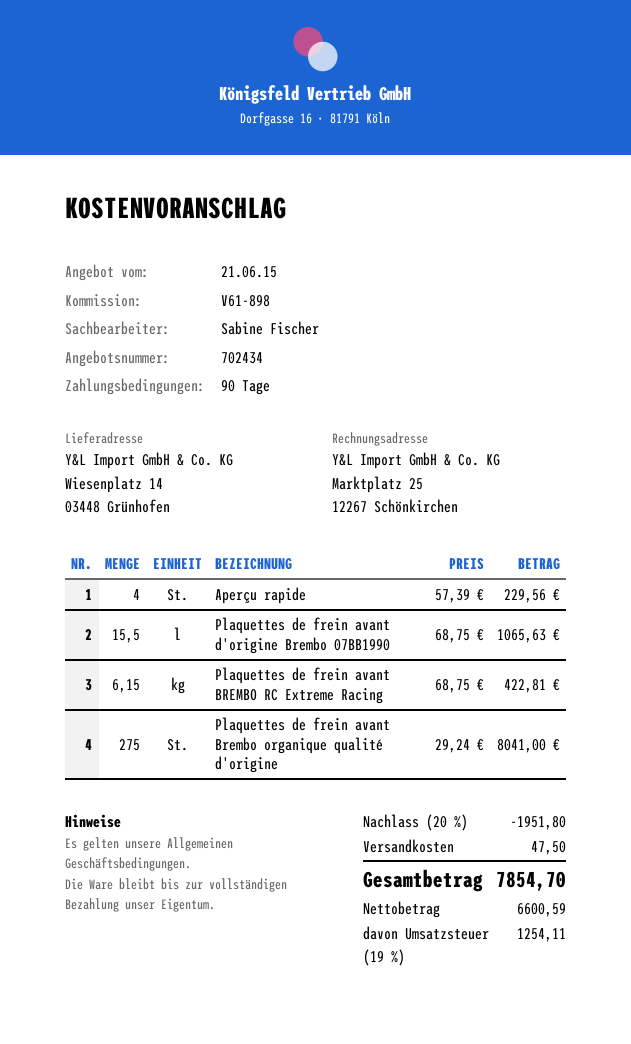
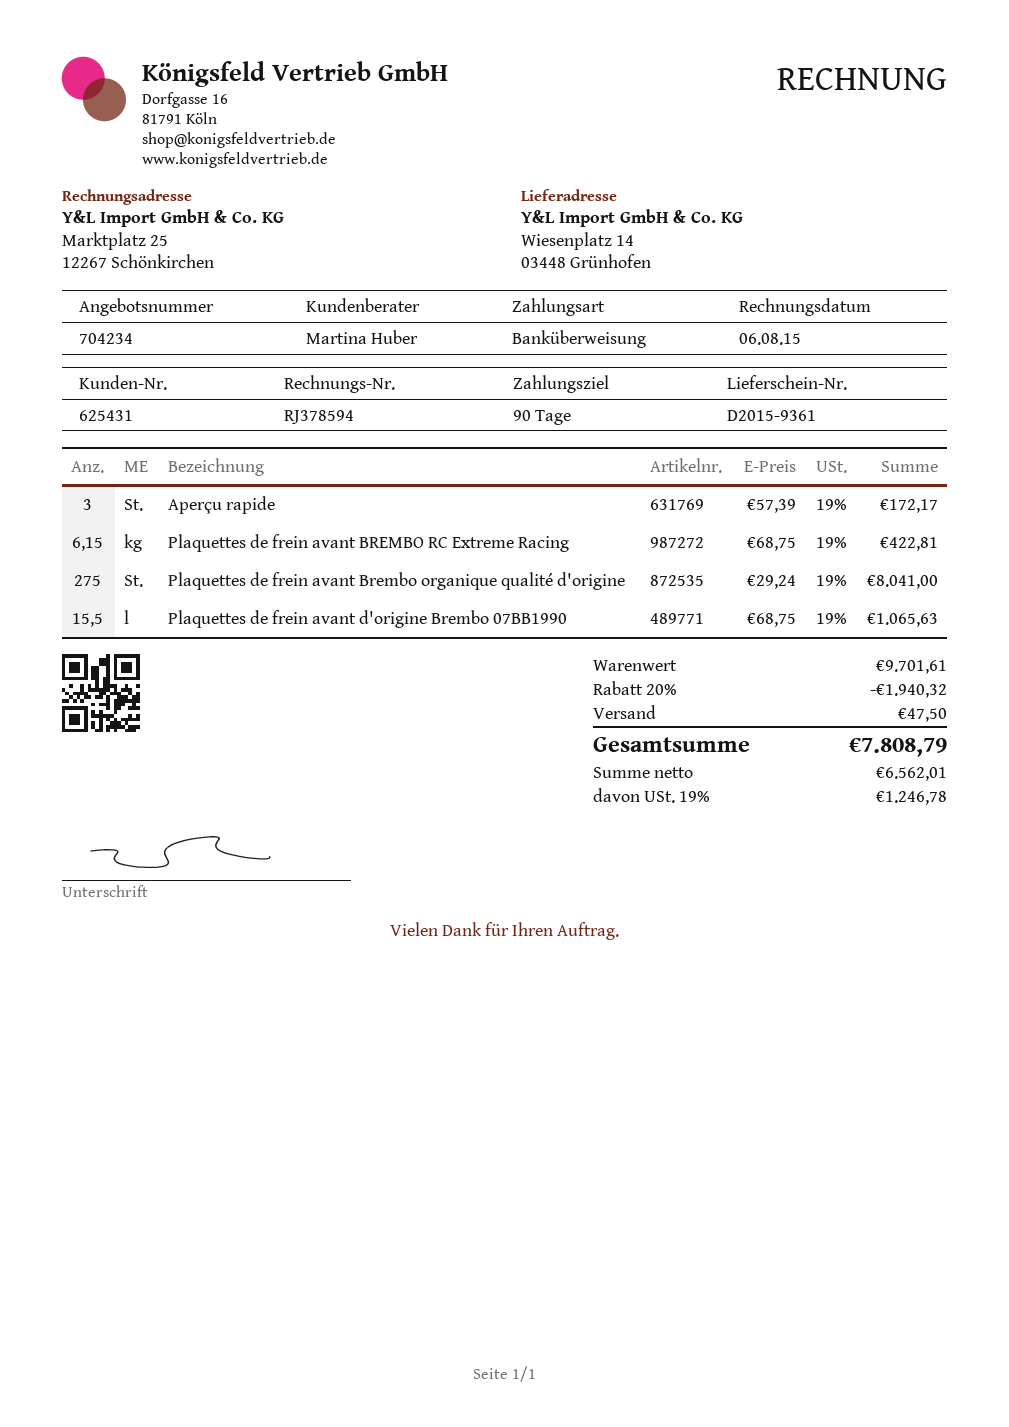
quote number: 702434 -> 704234
sales rep: Sabine Fischer -> Martina Huber
Aperçu rapide: 4 x 57.39 = 229.56 -> 3 x 57.39 = 172.17
discount: 20% = 1951.80 -> 20% = 1940.32
net: 6600.59 -> 6562.01
tax: 19% = 1254.11 -> 19% = 1246.78
total: 7854.70 -> 7808.79

